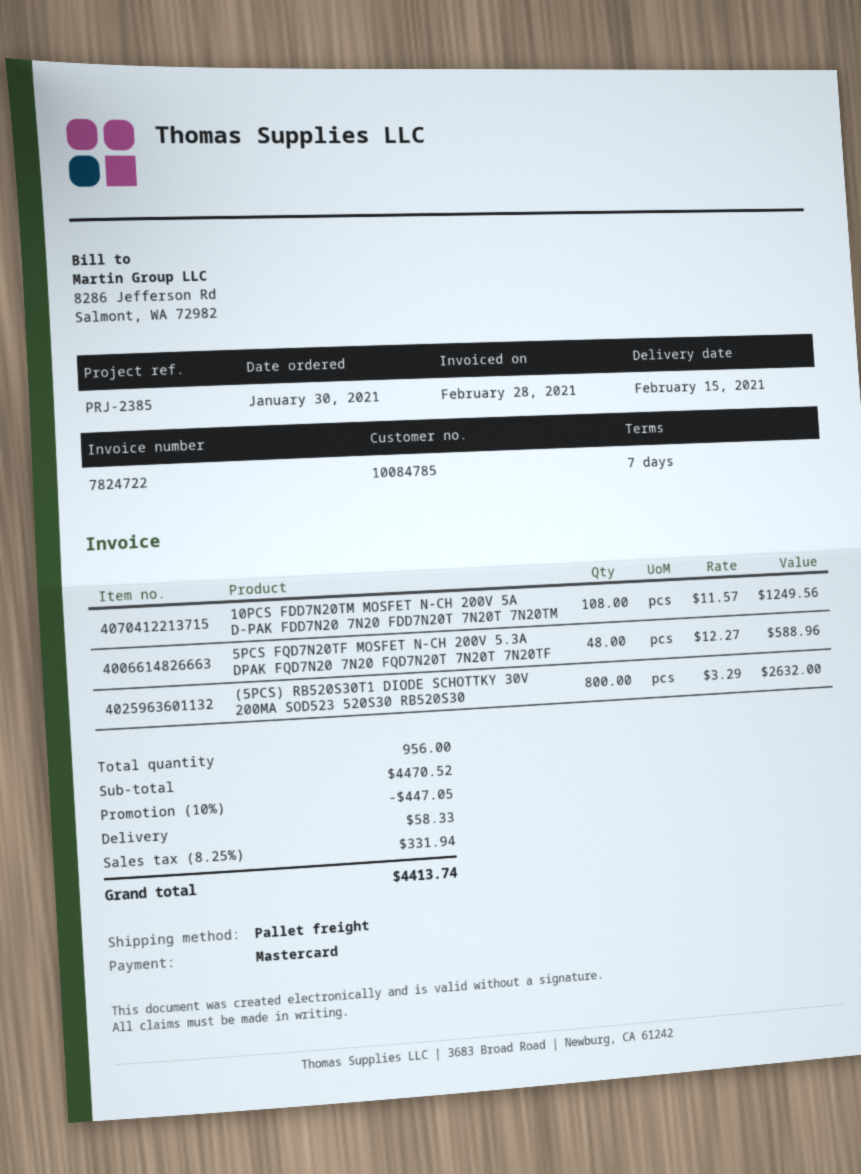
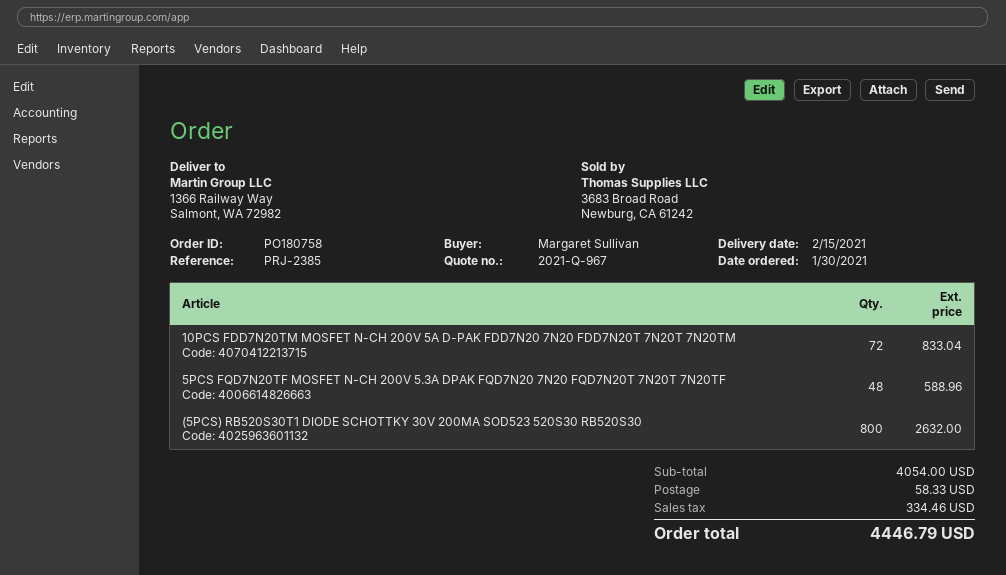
10PCS FDD7N20TM MOSFET N-CH 200V 5A D-PAK FDD7N20 7N20 FDD7N20T 7N20T 7N20TM: 108 for 1249.56 -> 72 for 833.04
subtotal: 4470.52 -> 4054.00
discount: 10% = 447.05 -> none
tax: 331.94 -> 334.46
total: 4413.74 -> 4446.79

